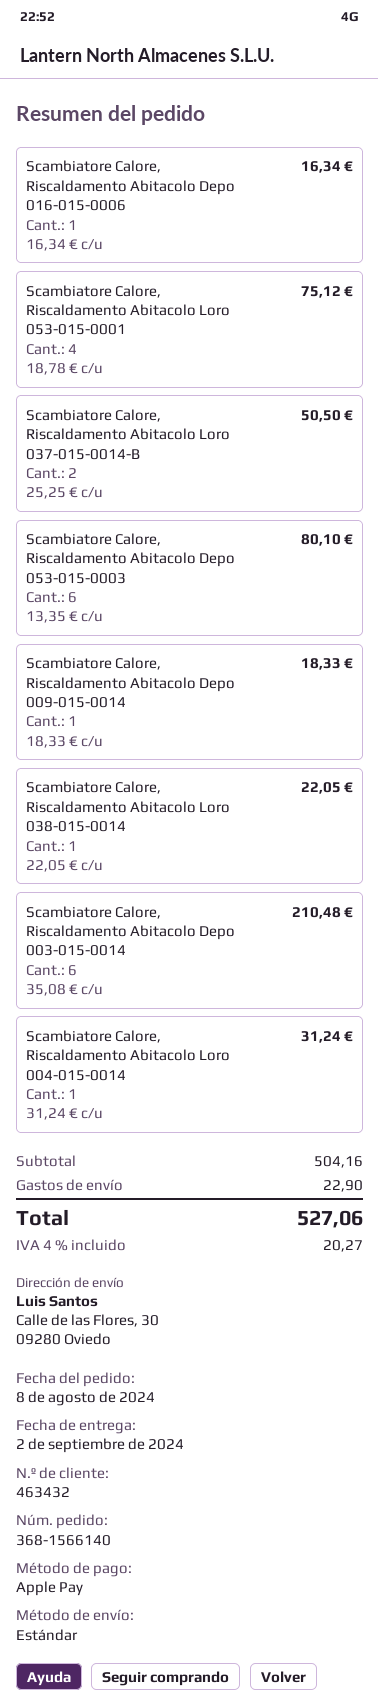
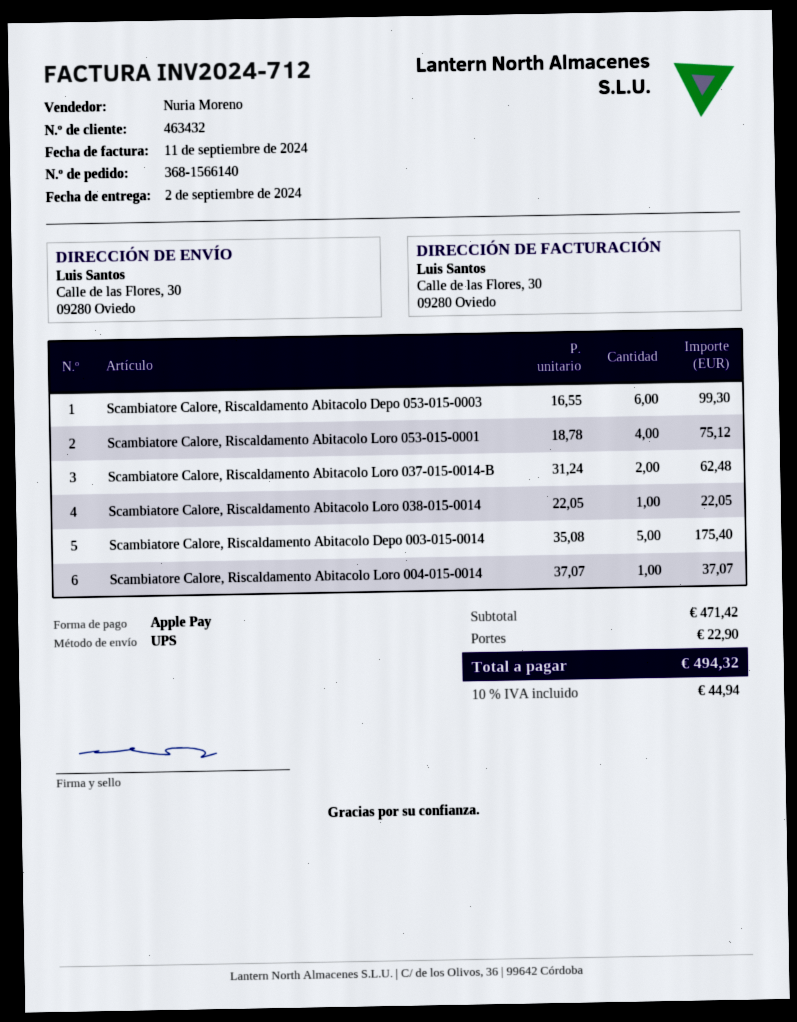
shipping method: standard -> UPS
Scambiatore Calore, Riscaldamento Abitacolo Depo 016-015-0006: 1 x 16.34 = 16.34 -> none
Scambiatore Calore, Riscaldamento Abitacolo Loro 037-015-0014-B: 2 x 25.25 = 50.50 -> 2 x 31.24 = 62.48
Scambiatore Calore, Riscaldamento Abitacolo Depo 053-015-0003: 6 x 13.35 = 80.10 -> 6 x 16.55 = 99.30
Scambiatore Calore, Riscaldamento Abitacolo Depo 009-015-0014: 1 x 18.33 = 18.33 -> none
Scambiatore Calore, Riscaldamento Abitacolo Depo 003-015-0014: 6 x 35.08 = 210.48 -> 5 x 35.08 = 175.40
Scambiatore Calore, Riscaldamento Abitacolo Loro 004-015-0014: 1 x 31.24 = 31.24 -> 1 x 37.07 = 37.07
subtotal: 504.16 -> 471.42
tax: 4% = 20.27 -> 10% = 44.94
total: 527.06 -> 494.32

